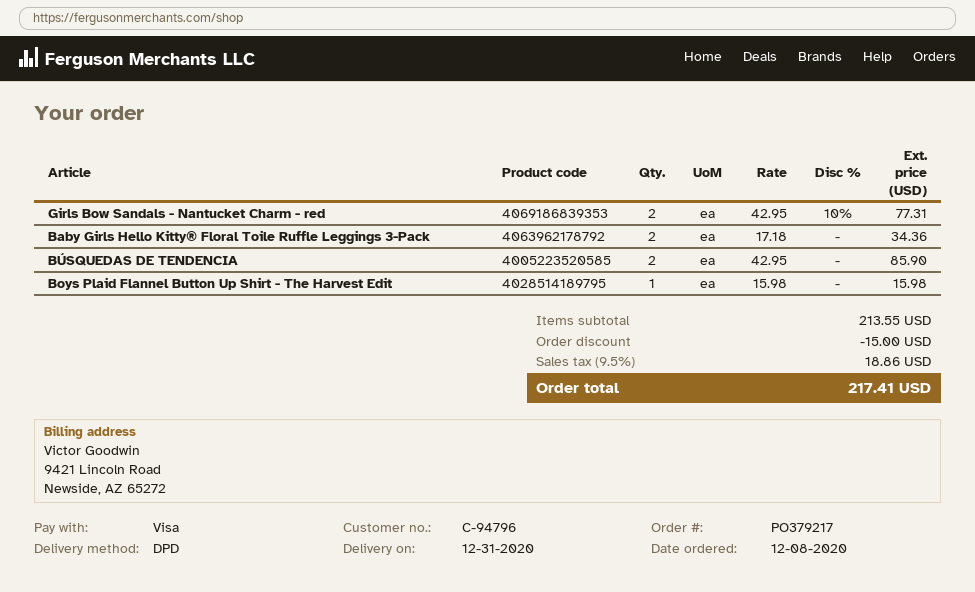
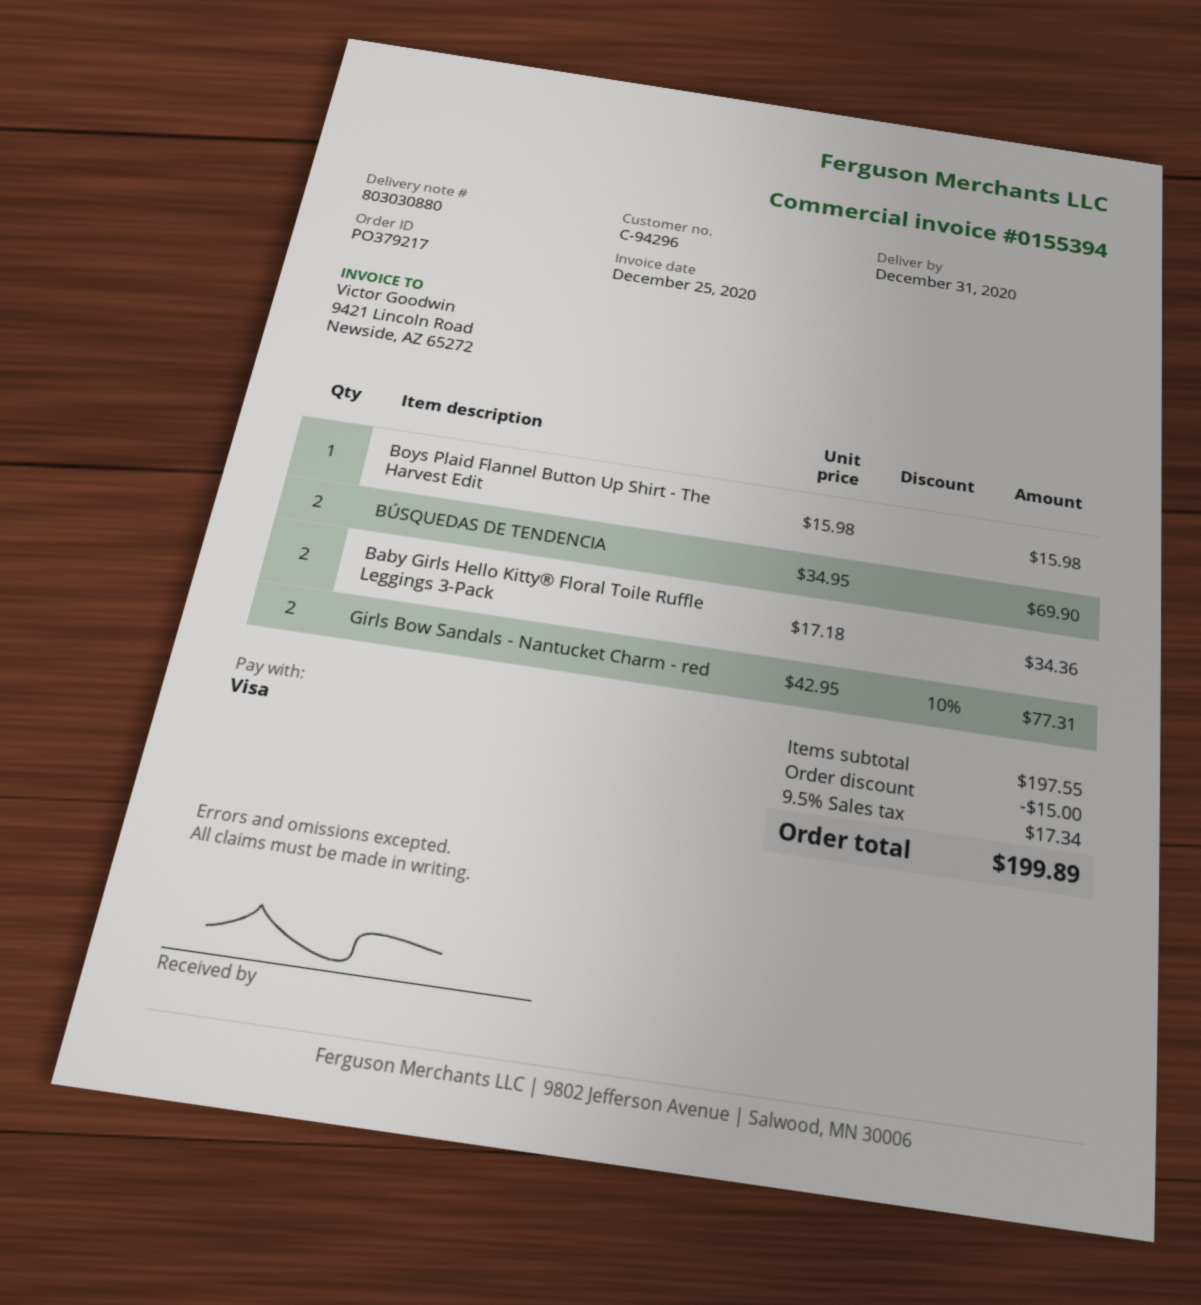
customer number: C-94796 -> C-94296
BÚSQUEDAS DE TENDENCIA: 2 x 42.95 = 85.90 -> 2 x 34.95 = 69.90
subtotal: 213.55 -> 197.55
tax: 9.5% = 18.86 -> 9.5% = 17.34
total: 217.41 -> 199.89

